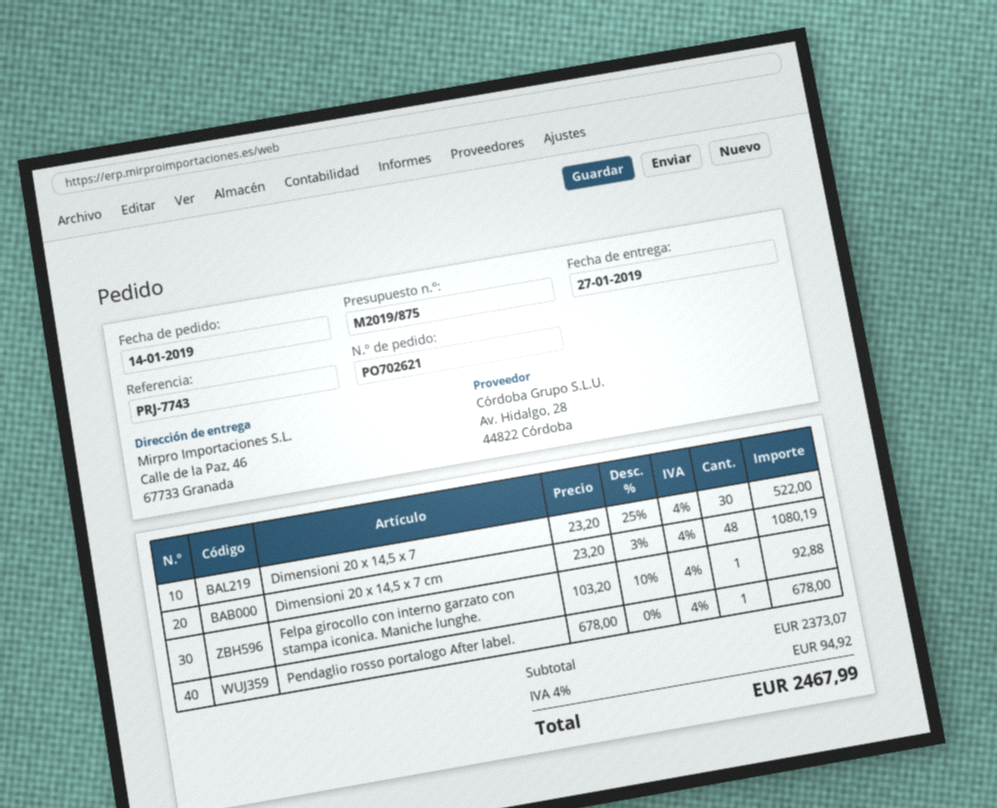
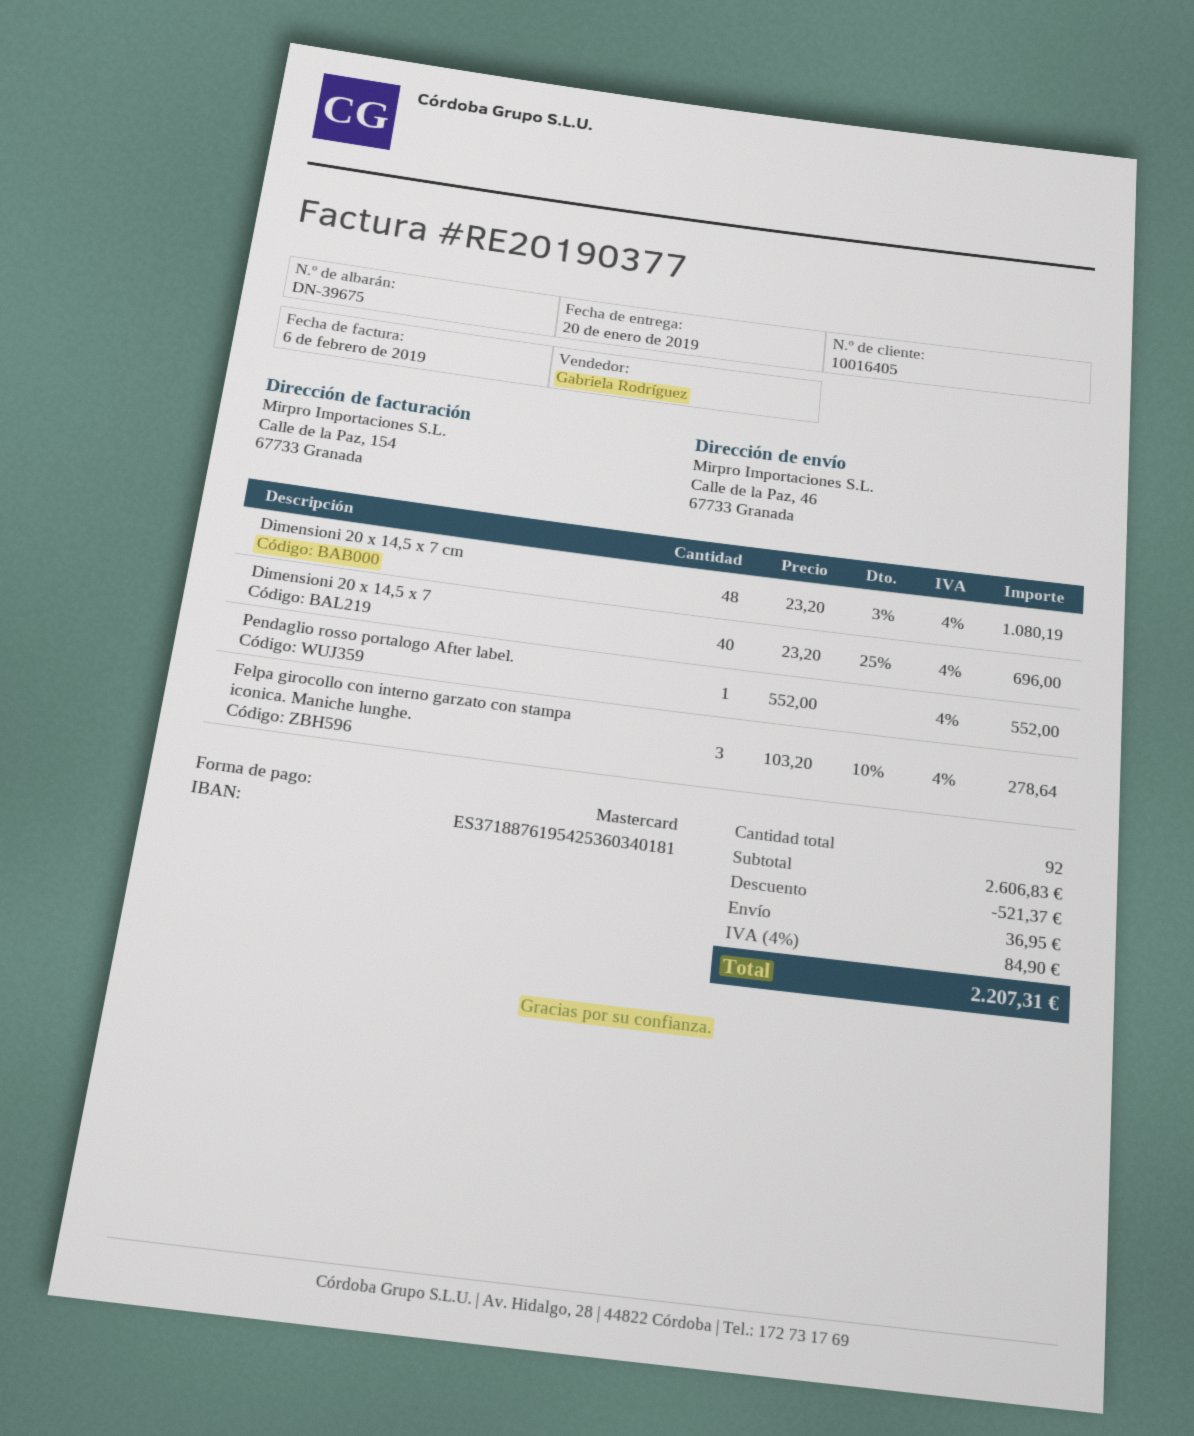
delivery date: 2019-01-27 -> 2019-01-20
Dimensioni 20 x 14,5 x 7: 30 x 23.20 - 25% = 522.00 -> 40 x 23.20 - 25% = 696.00
Felpa girocollo con interno garzato con stampa iconica. Maniche lunghe.: 1 x 103.20 - 10% = 92.88 -> 3 x 103.20 - 10% = 278.64
Pendaglio rosso portalogo After label.: 1 x 678.00 = 678.00 -> 1 x 552.00 = 552.00
subtotal: 2373.07 -> 2606.83
discount: none -> 521.37
shipping: none -> 36.95
tax: 4% = 94.92 -> 4% = 84.90
total: 2467.99 -> 2207.31

